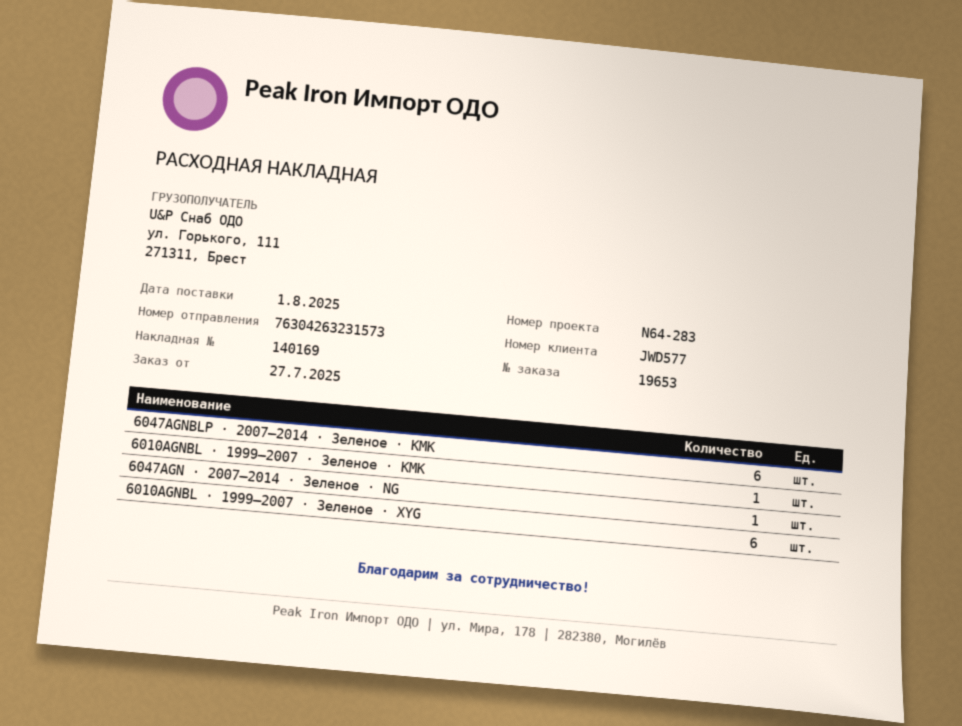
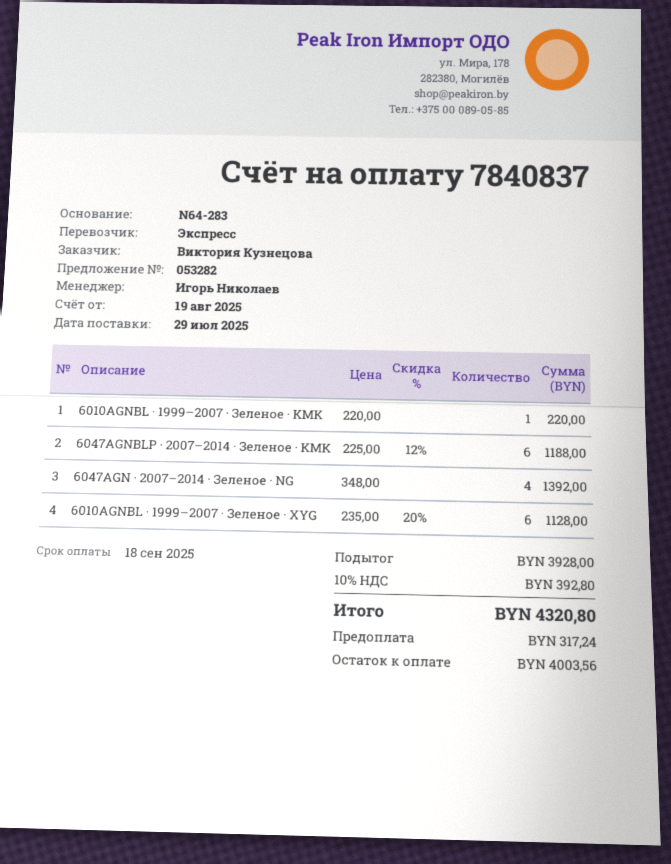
delivery date: 2025-08-01 -> 2025-07-29
6047AGN · 2007–2014 · Зеленое · NG: 1 -> 4

